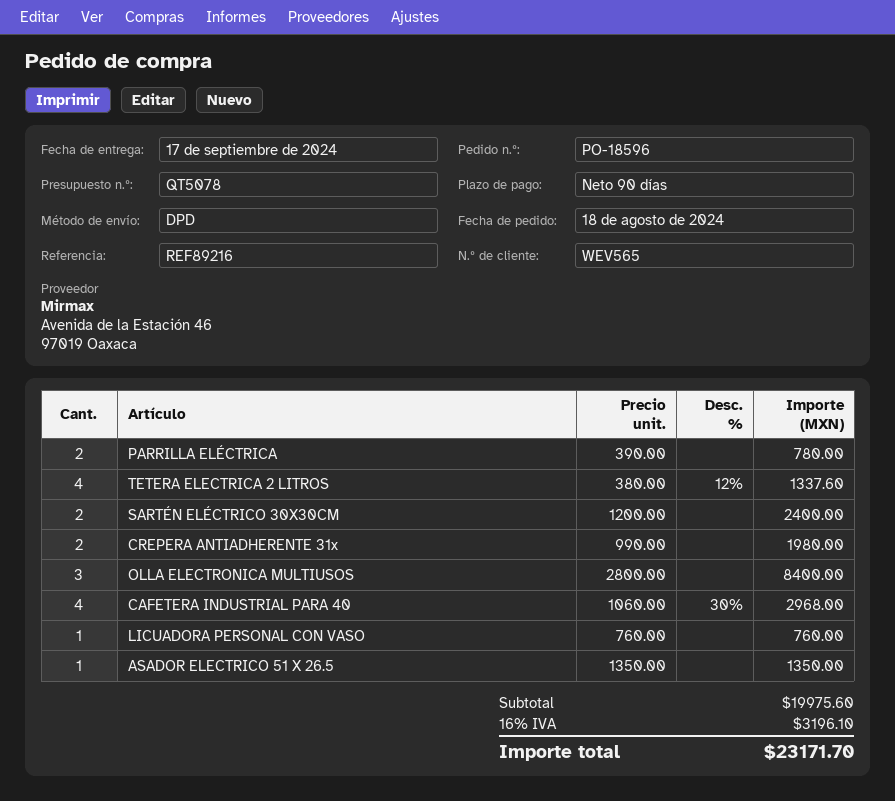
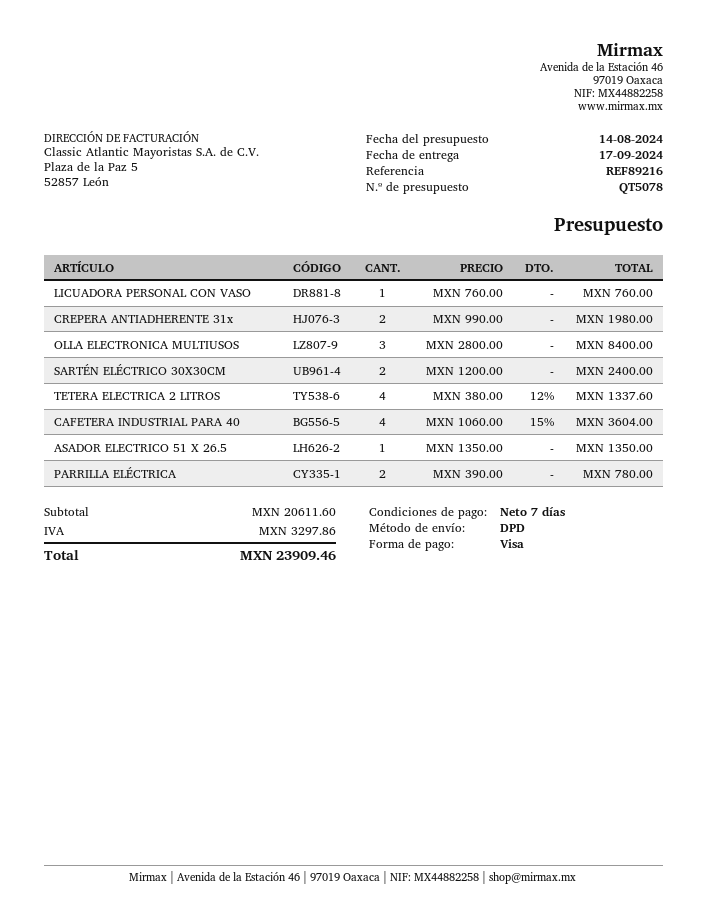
payment terms: 90 days -> 7 days
CAFETERA INDUSTRIAL PARA 40: 4 x 1060.00 - 30% = 2968.00 -> 4 x 1060.00 - 15% = 3604.00
subtotal: 19975.60 -> 20611.60
tax: 3196.10 -> 3297.86
total: 23171.70 -> 23909.46

